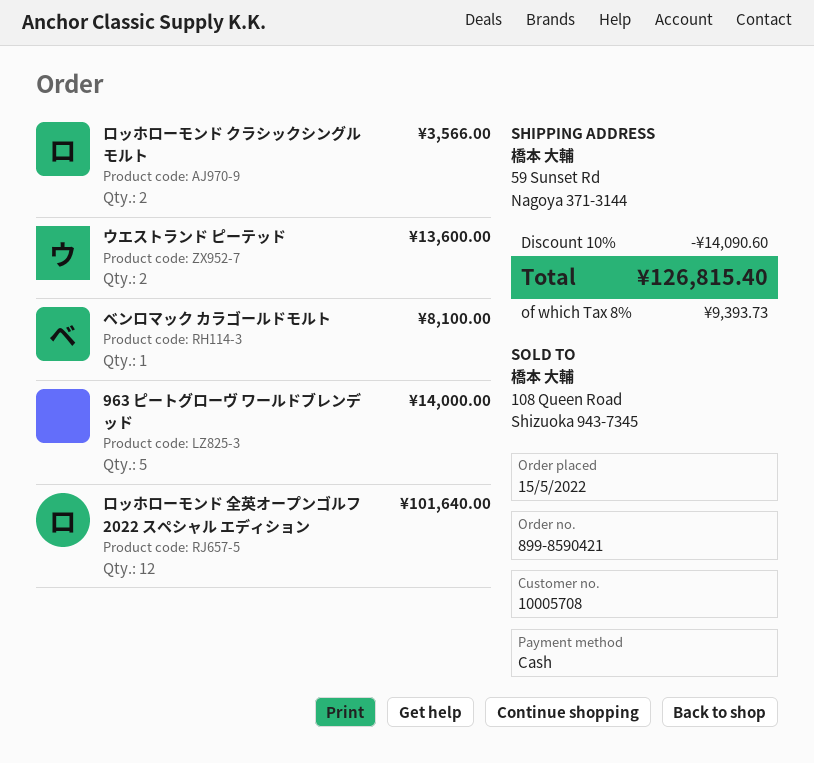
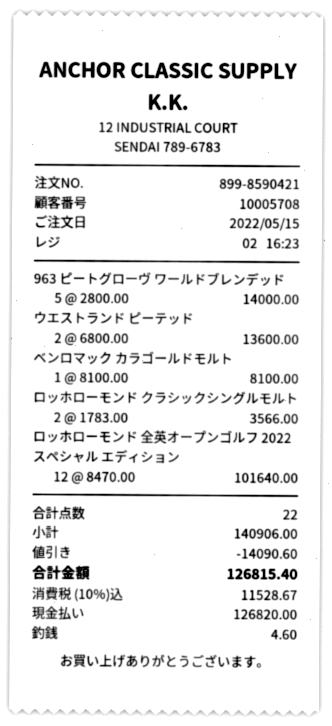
tax: 8% = 9393.73 -> 10% = 11528.67

